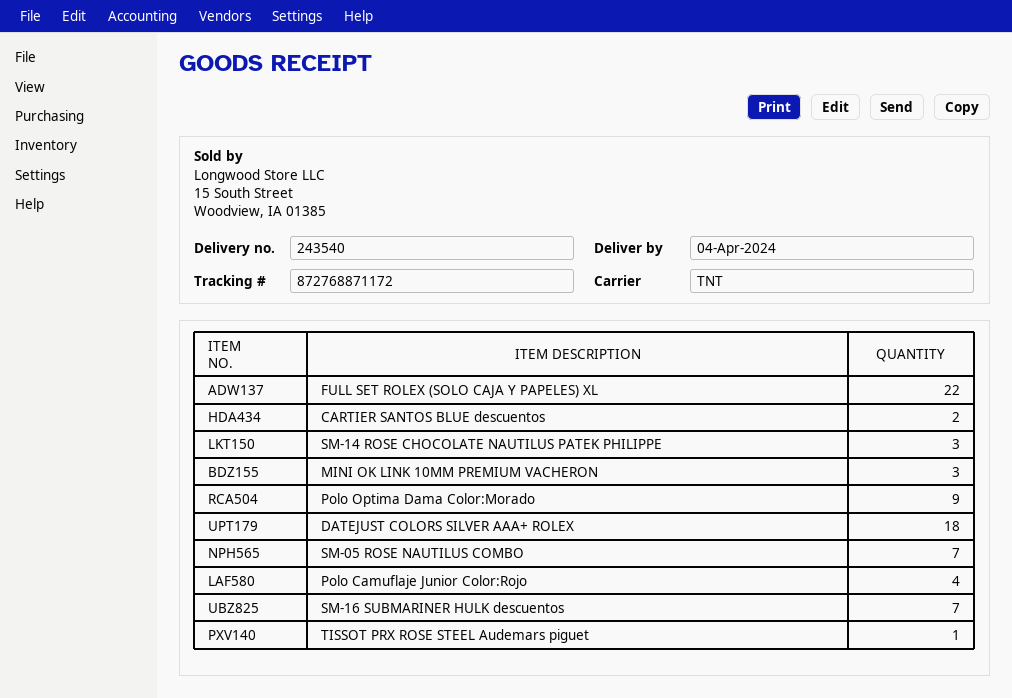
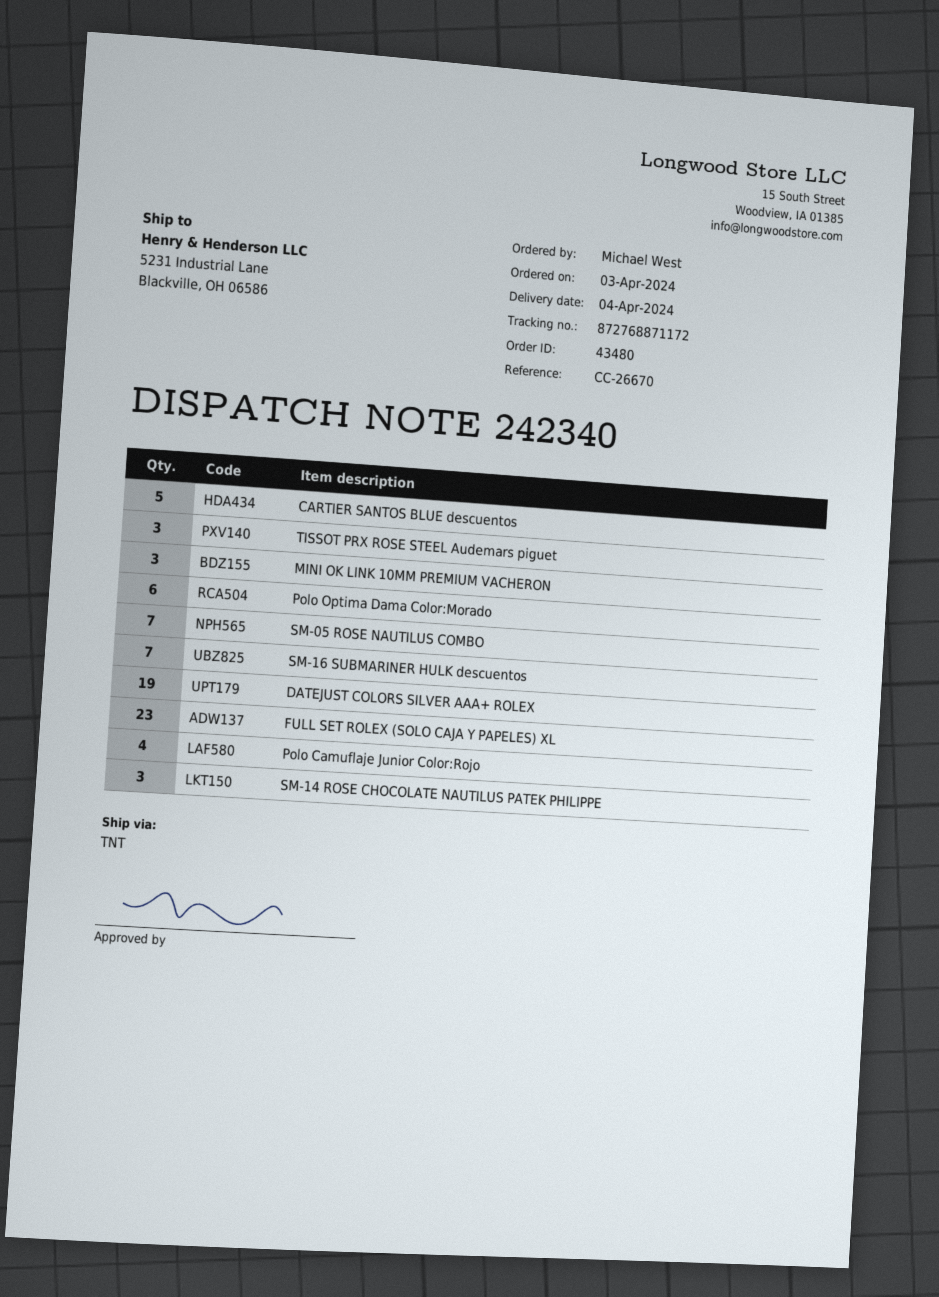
delivery note number: 243540 -> 242340
FULL SET ROLEX (SOLO CAJA Y PAPELES) XL: 22 -> 23
CARTIER SANTOS BLUE descuentos: 2 -> 5
Polo Optima Dama Color:Morado: 9 -> 6
DATEJUST COLORS SILVER AAA+ ROLEX: 18 -> 19
TISSOT PRX ROSE STEEL Audemars piguet: 1 -> 3

